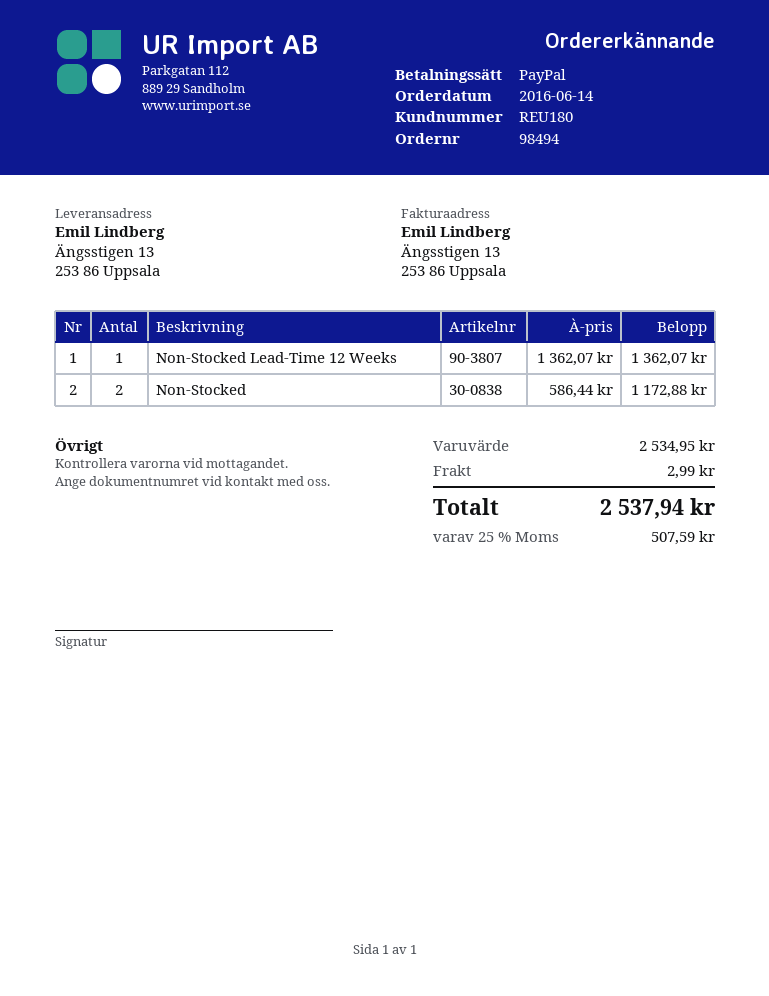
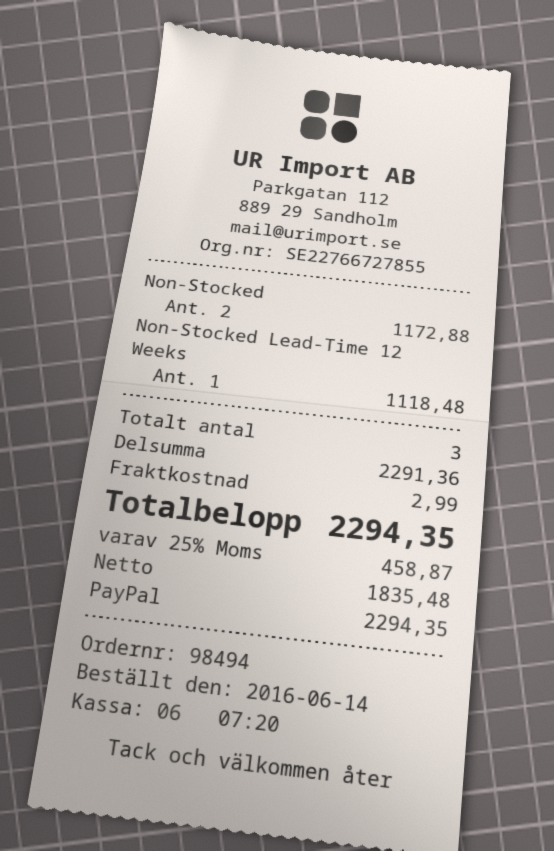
Non-Stocked Lead-Time 12 Weeks: 1 for 1362.07 -> 1 for 1118.48
subtotal: 2534.95 -> 2291.36
tax: 25% = 507.59 -> 25% = 458.87
total: 2537.94 -> 2294.35

